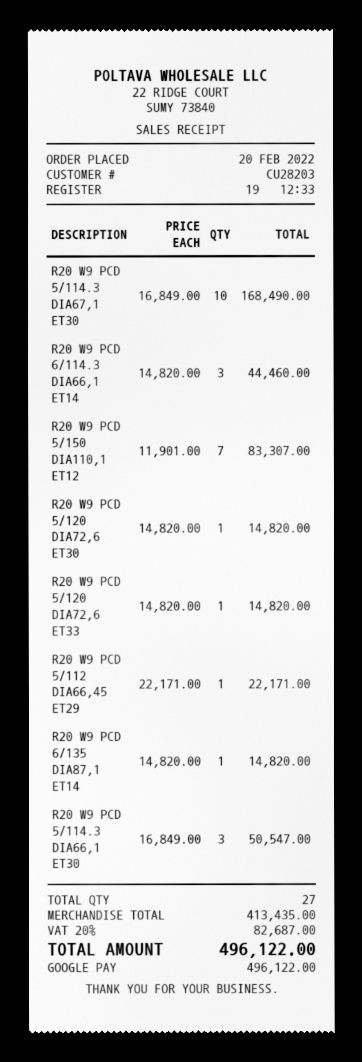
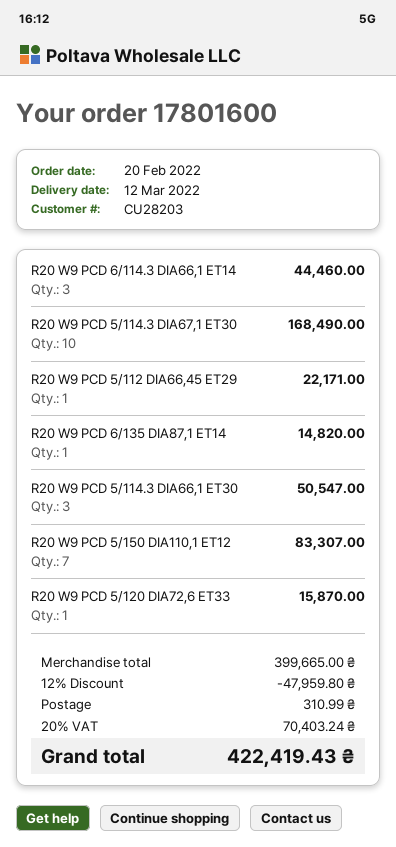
R20 W9 PCD 5/120 DIA72,6 ET30: 1 for 14820.00 -> none
R20 W9 PCD 5/120 DIA72,6 ET33: 1 for 14820.00 -> 1 for 15870.00
subtotal: 413435.00 -> 399665.00
discount: none -> 12% = 47959.80
shipping: none -> 310.99
tax: 20% = 82687.00 -> 20% = 70403.24
total: 496122.00 -> 422419.43

